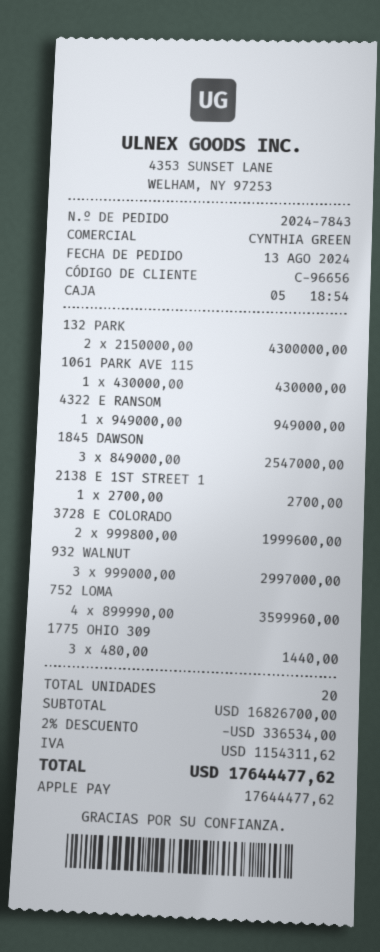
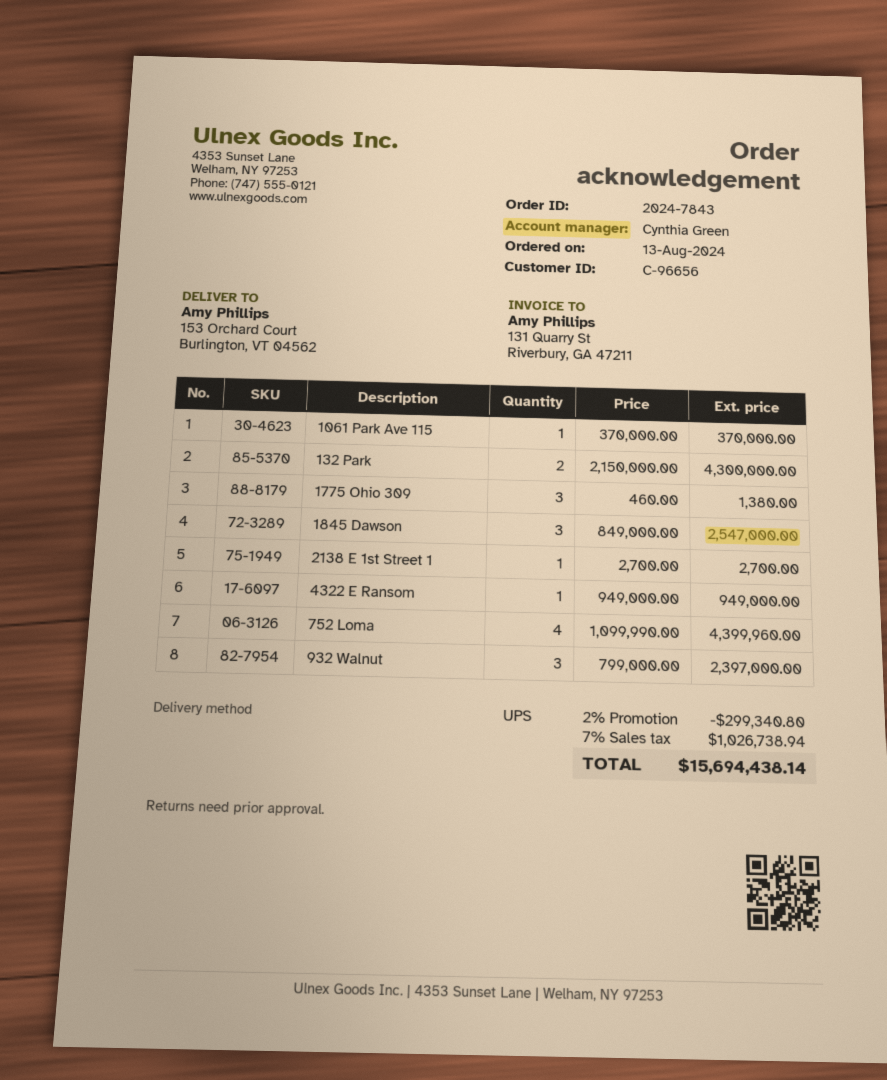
1061 PARK AVE 115: 1 x 430000.00 = 430000.00 -> 1 x 370000.00 = 370000.00
3728 E COLORADO: 2 x 999800.00 = 1999600.00 -> none
932 WALNUT: 3 x 999000.00 = 2997000.00 -> 3 x 799000.00 = 2397000.00
752 LOMA: 4 x 899990.00 = 3599960.00 -> 4 x 1099990.00 = 4399960.00
1775 OHIO 309: 3 x 480.00 = 1440.00 -> 3 x 460.00 = 1380.00
discount: 2% = 336534.00 -> 2% = 299340.80
tax: 1154311.62 -> 1026738.94
total: 17644477.62 -> 15694438.14

